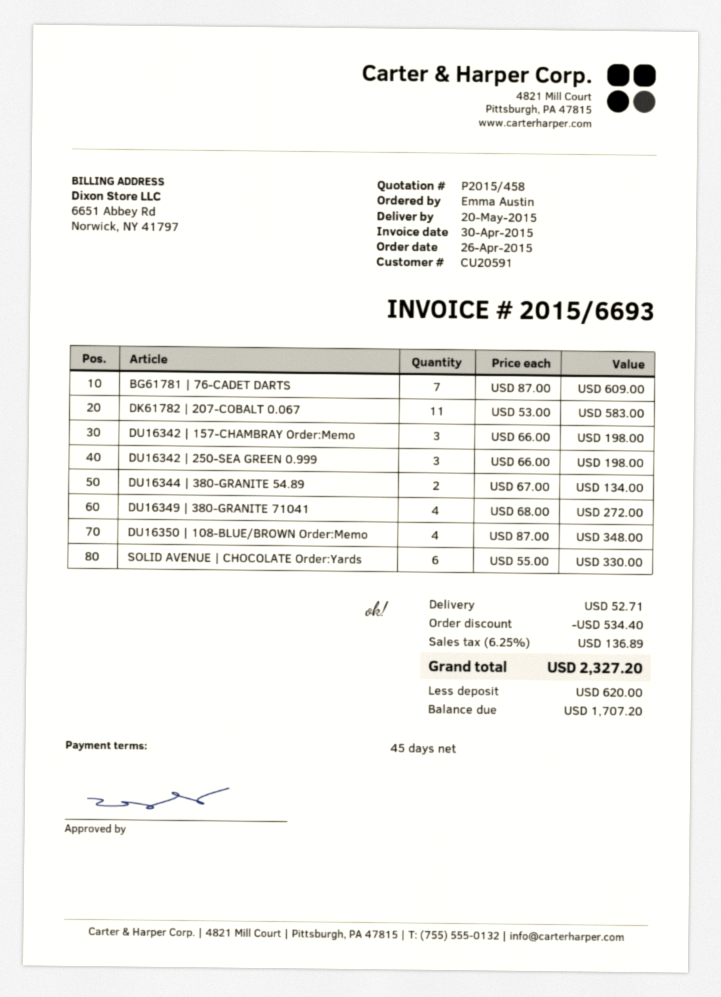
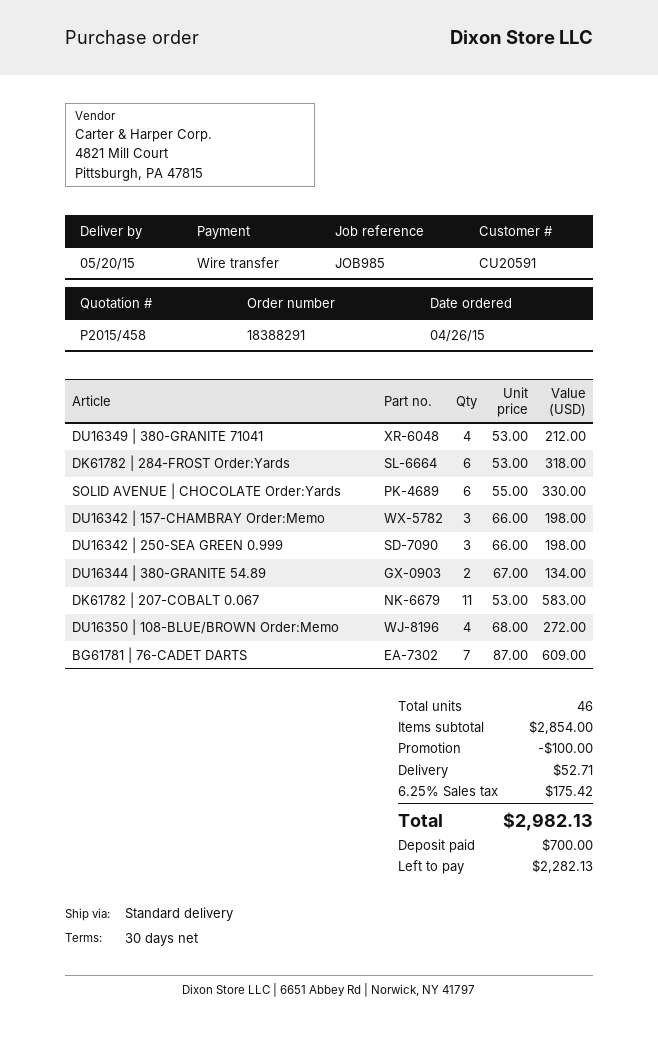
payment terms: 45 days -> 30 days
DU16349 | 380-GRANITE 71041: 4 x 68.00 = 272.00 -> 4 x 53.00 = 212.00
DU16350 | 108-BLUE/BROWN Order:Memo: 4 x 87.00 = 348.00 -> 4 x 68.00 = 272.00
DK61782 | 284-FROST Order:Yards: none -> 6 x 53.00 = 318.00
discount: 534.40 -> 100.00
tax: 6.25% = 136.89 -> 6.25% = 175.42
total: 2327.20 -> 2982.13
deposit: 620.00 -> 700.00
balance: 1707.20 -> 2282.13

